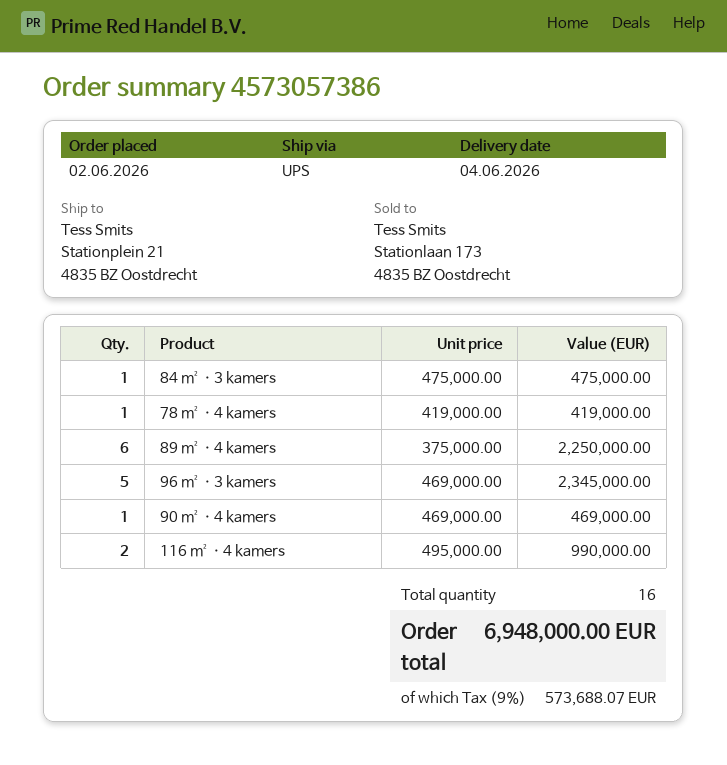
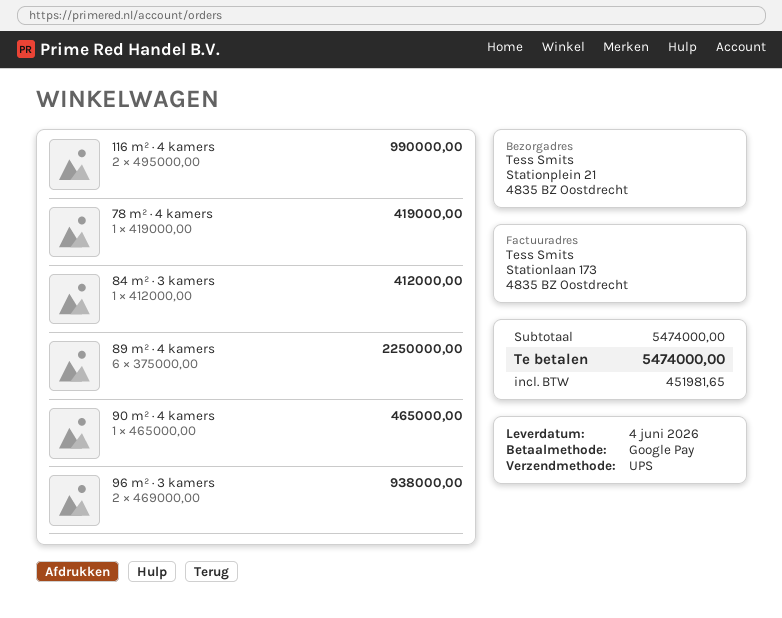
84 m² · 3 kamers: 1 x 475000.00 = 475000.00 -> 1 x 412000.00 = 412000.00
96 m² · 3 kamers: 5 x 469000.00 = 2345000.00 -> 2 x 469000.00 = 938000.00
90 m² · 4 kamers: 1 x 469000.00 = 469000.00 -> 1 x 465000.00 = 465000.00
tax: 573688.07 -> 451981.65
total: 6948000.00 -> 5474000.00

